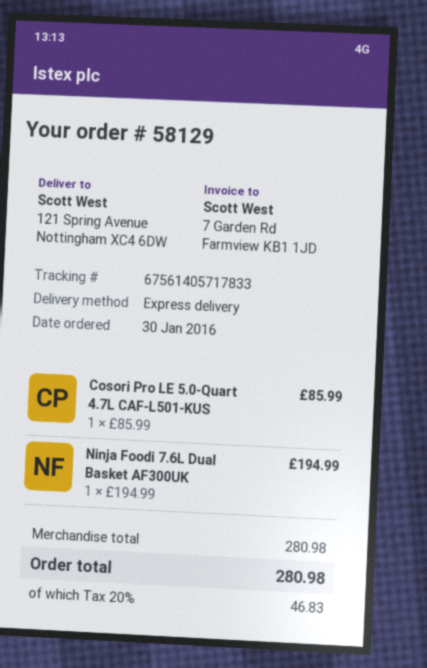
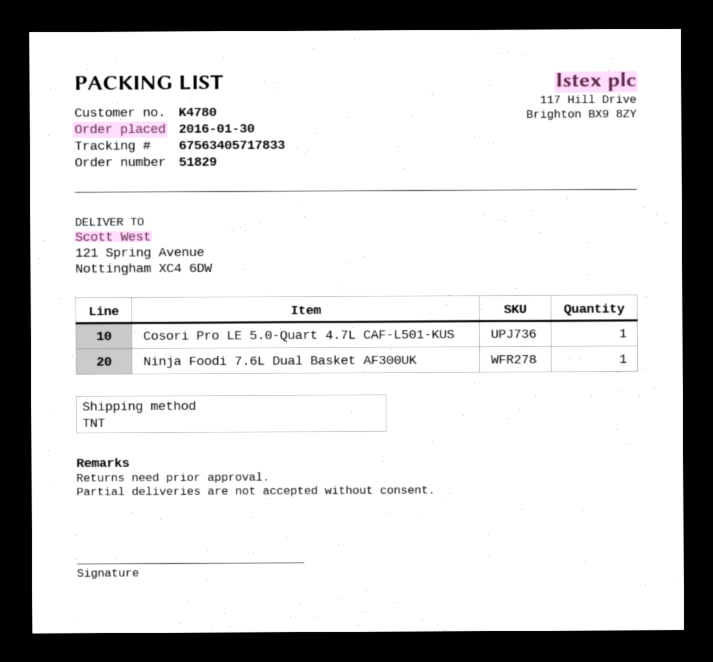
order number: 58129 -> 51829
shipping method: express -> TNT
tracking number: 67561405717833 -> 67563405717833

